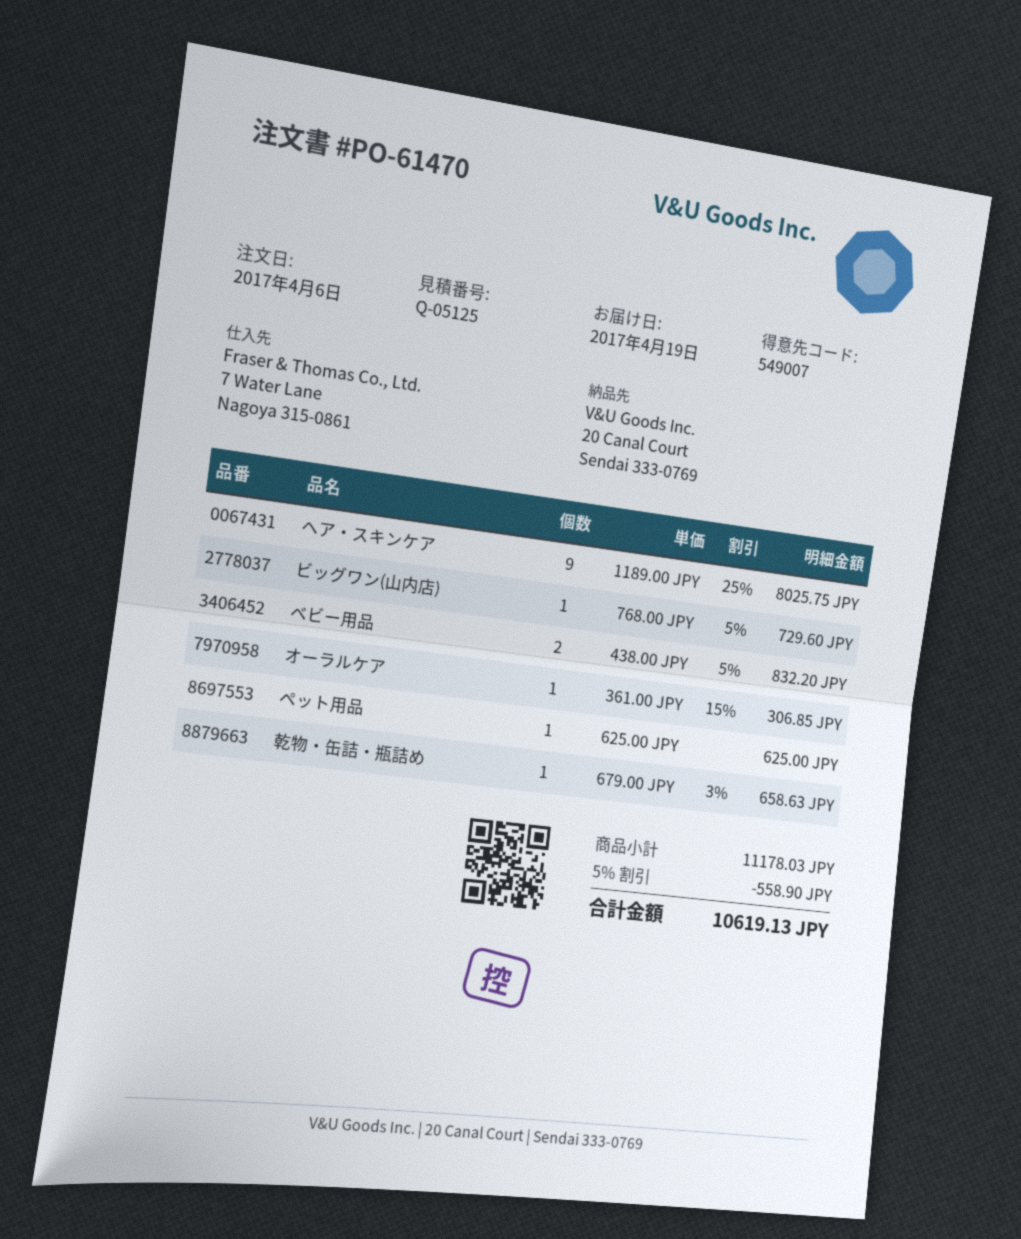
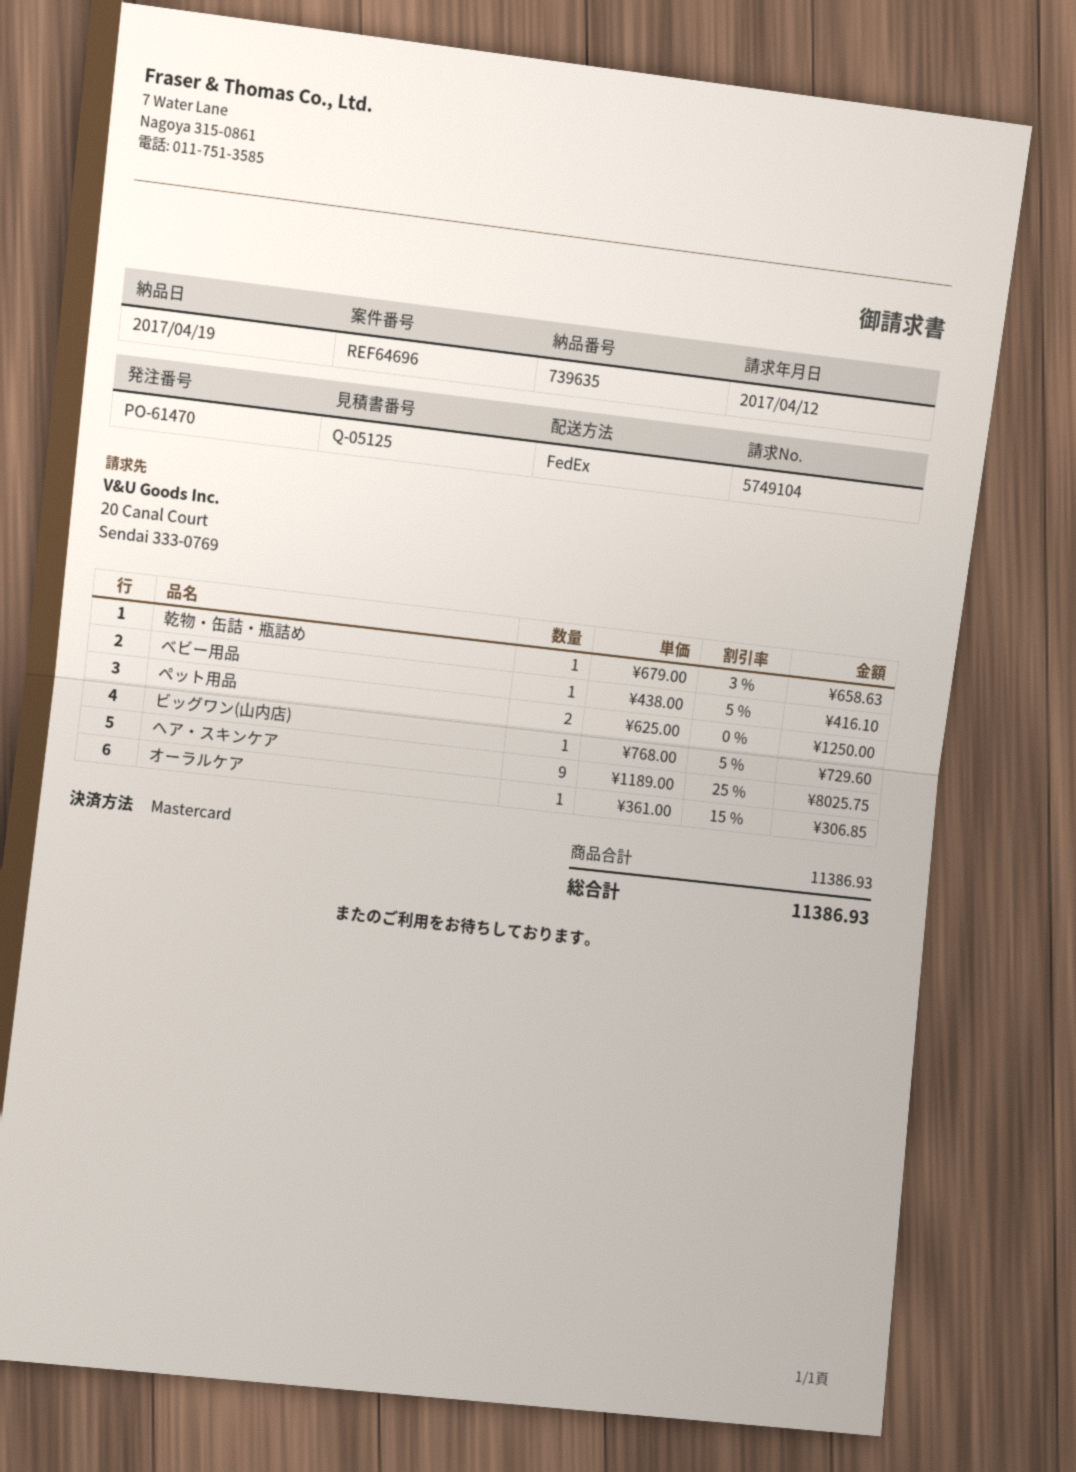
ベビー用品: 2 x 438.00 - 5% = 832.20 -> 1 x 438.00 - 5% = 416.10
ペット用品: 1 x 625.00 = 625.00 -> 2 x 625.00 = 1250.00
subtotal: 11178.03 -> 11386.93
discount: 5% = 558.90 -> none
total: 10619.13 -> 11386.93

